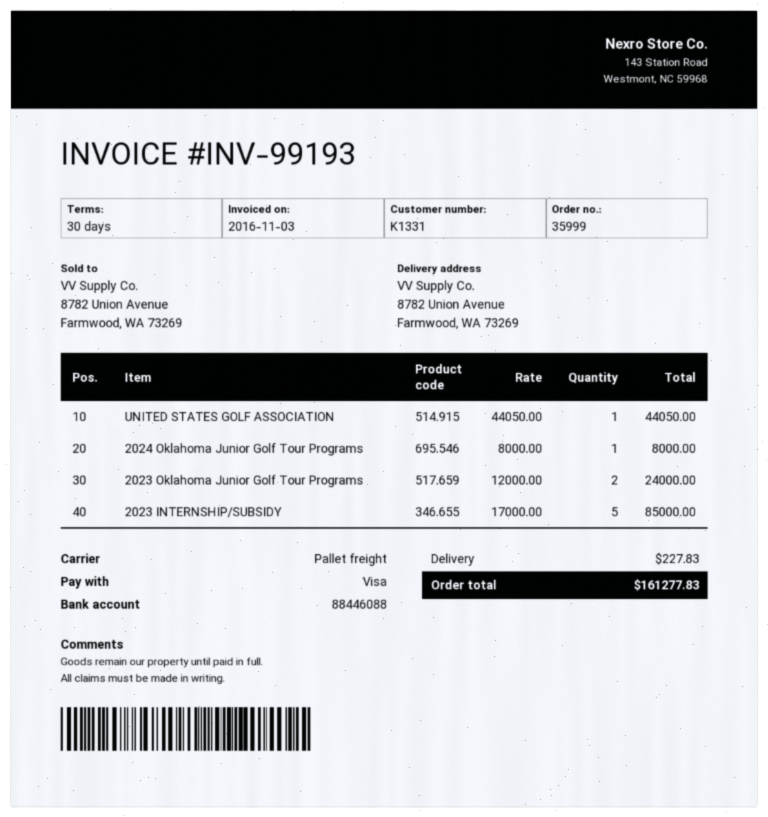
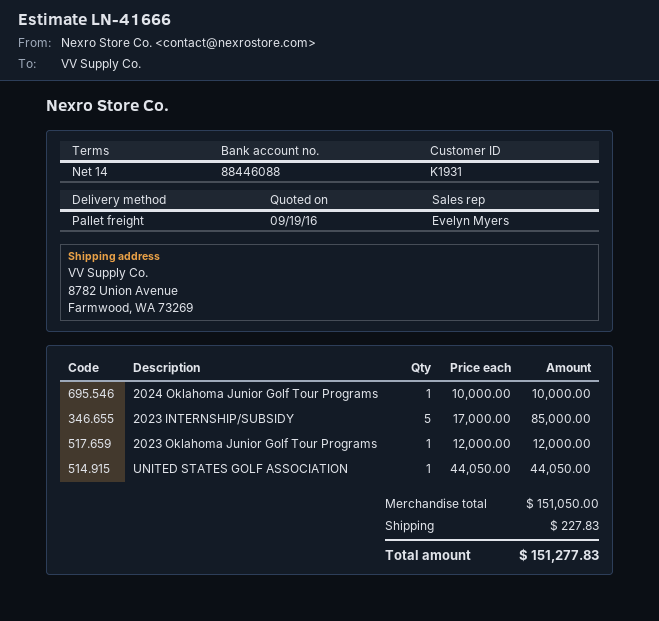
payment terms: 30 days -> 14 days
customer number: K1331 -> K1931
2024 Oklahoma Junior Golf Tour Programs: 1 x 8000.00 = 8000.00 -> 1 x 10000.00 = 10000.00
2023 Oklahoma Junior Golf Tour Programs: 2 x 12000.00 = 24000.00 -> 1 x 12000.00 = 12000.00
total: 161277.83 -> 151277.83

